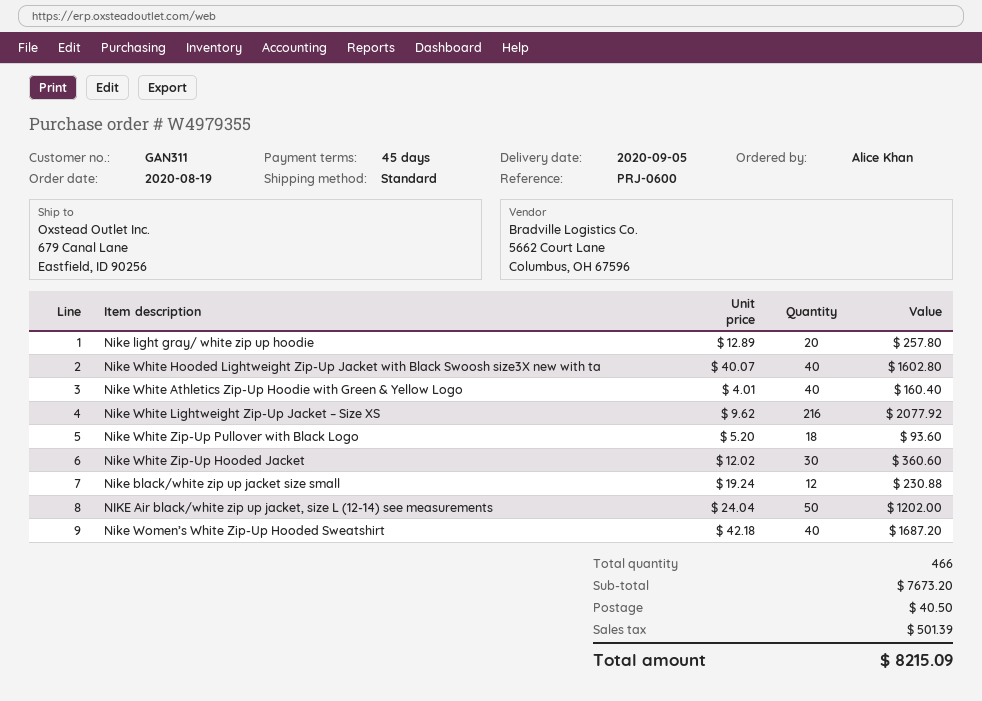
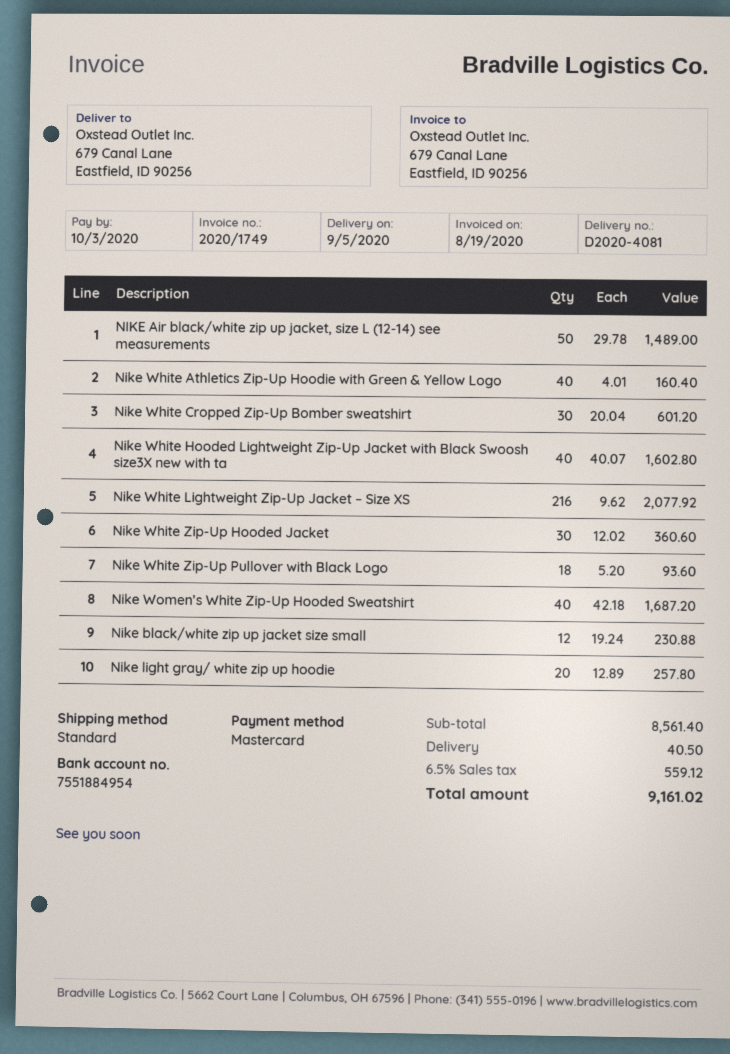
NIKE Air black/white zip up jacket, size L (12-14) see measurements: 50 x 24.04 = 1202.00 -> 50 x 29.78 = 1489.00
Nike White Cropped Zip-Up Bomber sweatshirt: none -> 30 x 20.04 = 601.20
subtotal: 7673.20 -> 8561.40
tax: 501.39 -> 559.12
total: 8215.09 -> 9161.02

